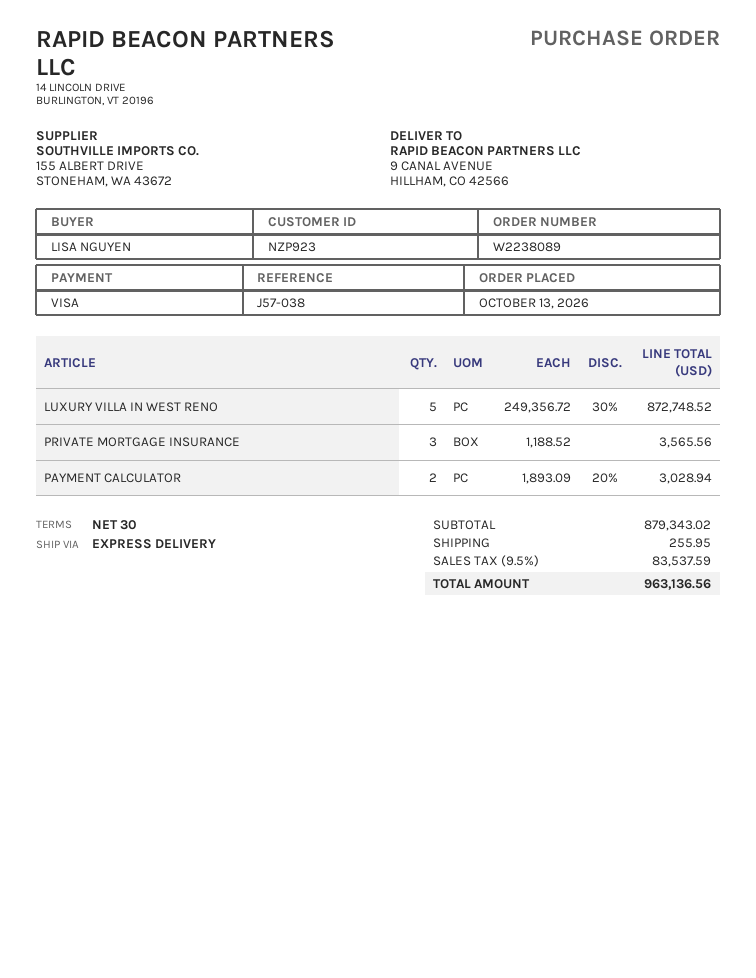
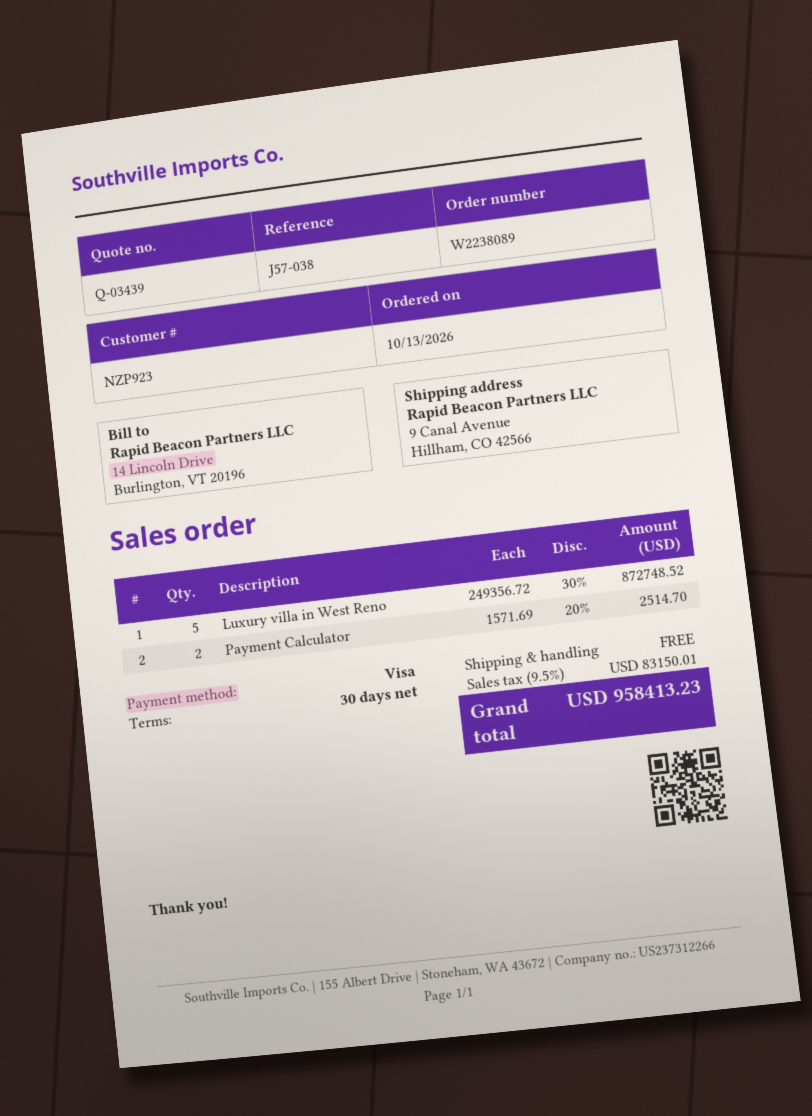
PRIVATE MORTGAGE INSURANCE: 3 x 1188.52 = 3565.56 -> none
PAYMENT CALCULATOR: 2 x 1893.09 - 20% = 3028.94 -> 2 x 1571.69 - 20% = 2514.70
shipping: 255.95 -> 0.00
tax: 9.5% = 83537.59 -> 9.5% = 83150.01
total: 963136.56 -> 958413.23

